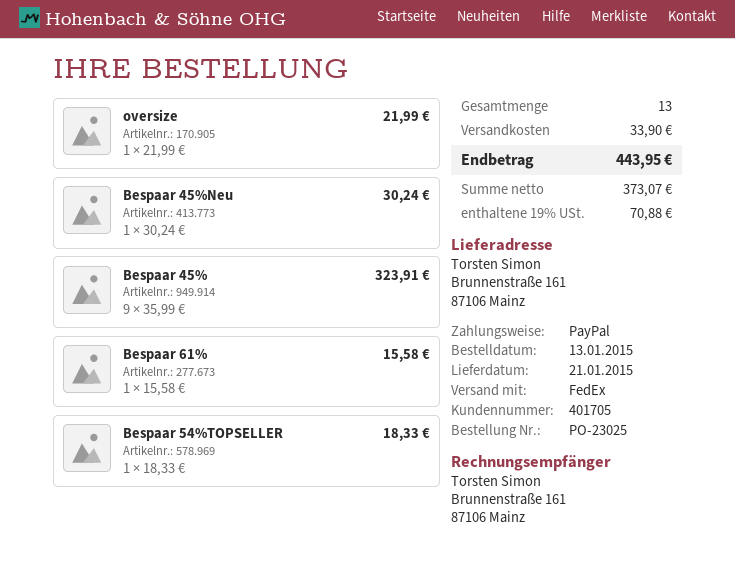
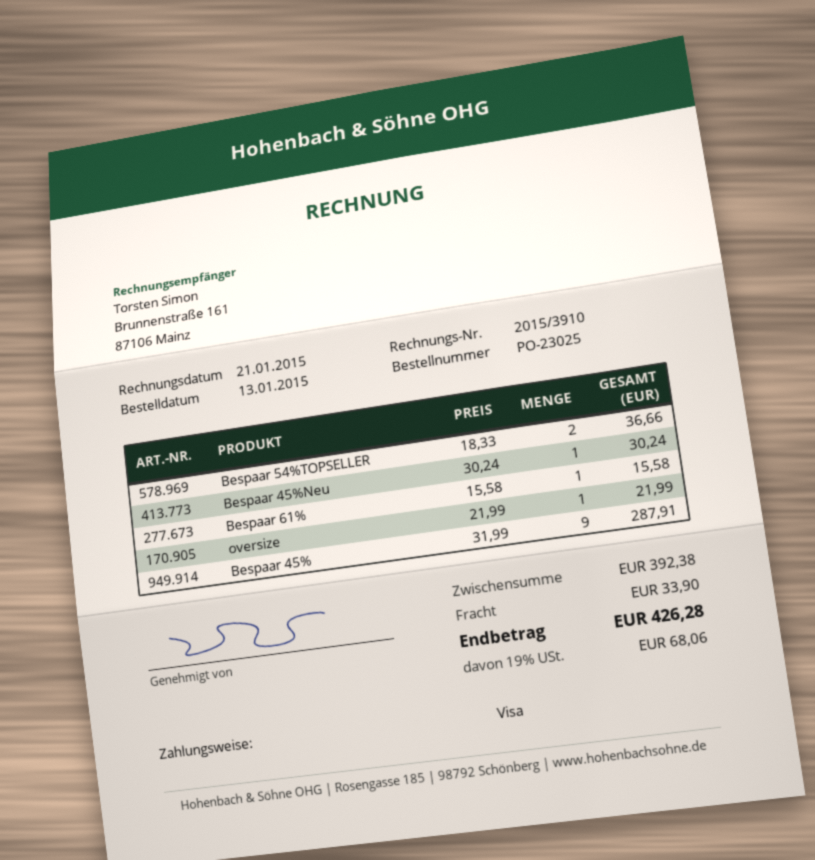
payment method: PayPal -> Visa
Bespaar 45%: 9 x 35.99 = 323.91 -> 9 x 31.99 = 287.91
Bespaar 54%TOPSELLER: 1 x 18.33 = 18.33 -> 2 x 18.33 = 36.66
tax: 19% = 70.88 -> 19% = 68.06
total: 443.95 -> 426.28

